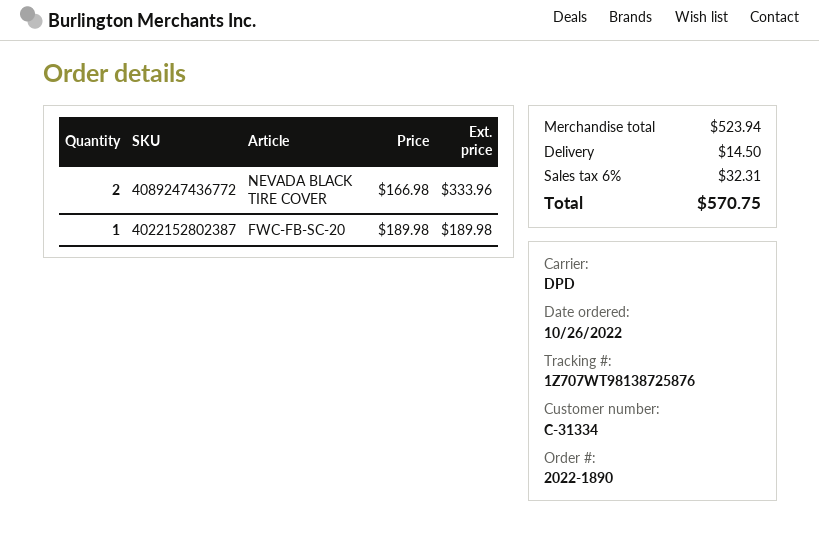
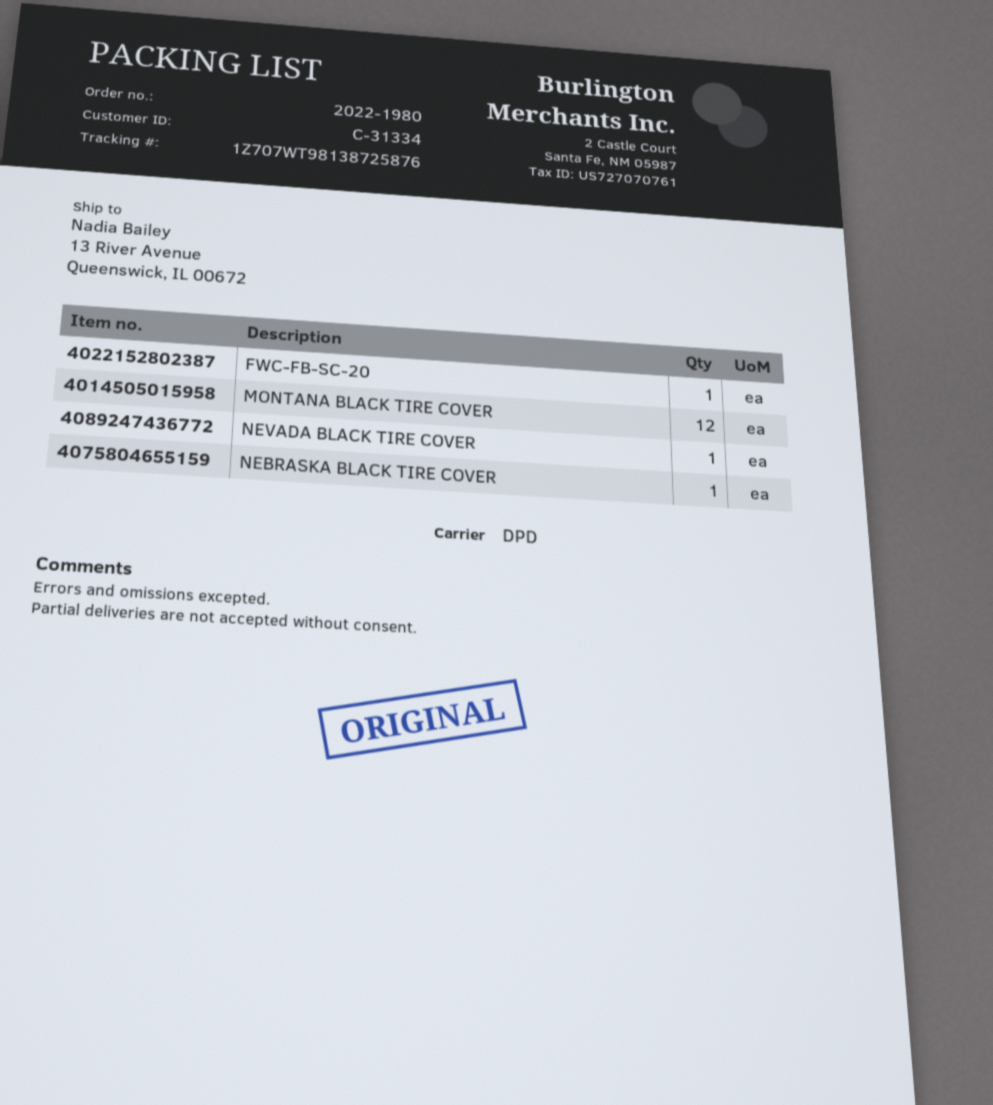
order number: 2022-1890 -> 2022-1980
NEVADA BLACK TIRE COVER: 2 -> 1
MONTANA BLACK TIRE COVER: none -> 12
NEBRASKA BLACK TIRE COVER: none -> 1

